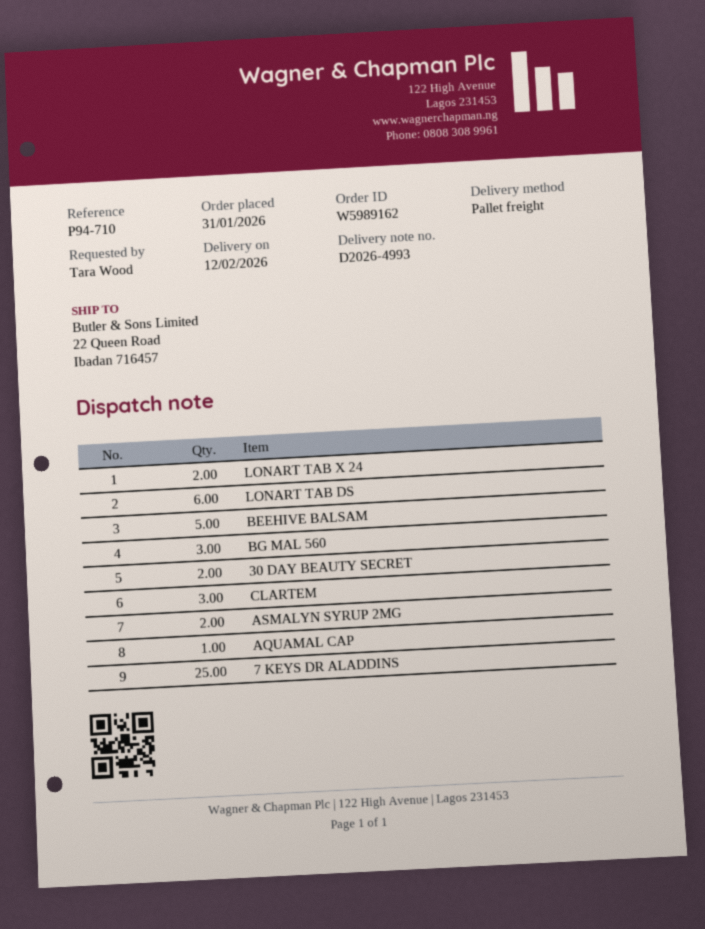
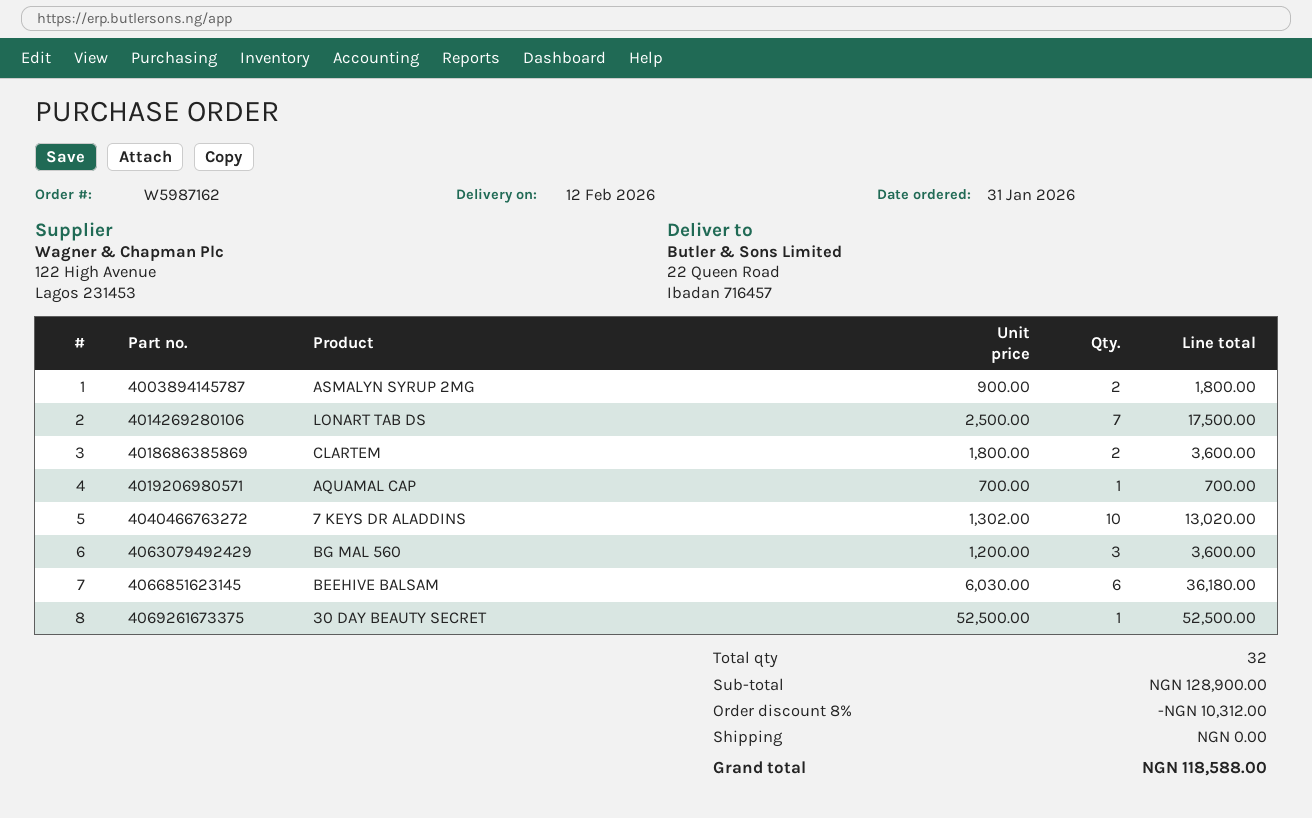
order number: W5989162 -> W5987162
LONART TAB X 24: 2 -> none
LONART TAB DS: 6 -> 7
BEEHIVE BALSAM: 5 -> 6
30 DAY BEAUTY SECRET: 2 -> 1
CLARTEM: 3 -> 2
7 KEYS DR ALADDINS: 25 -> 10

